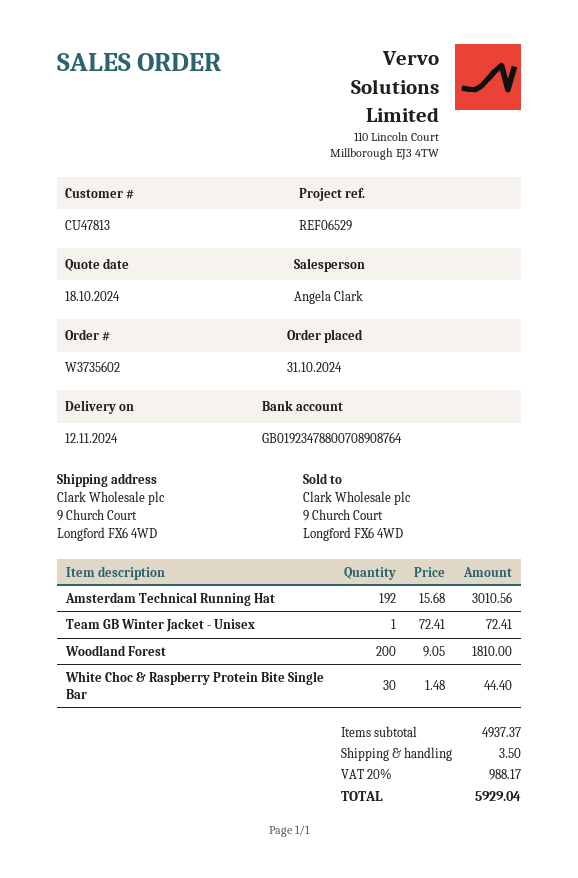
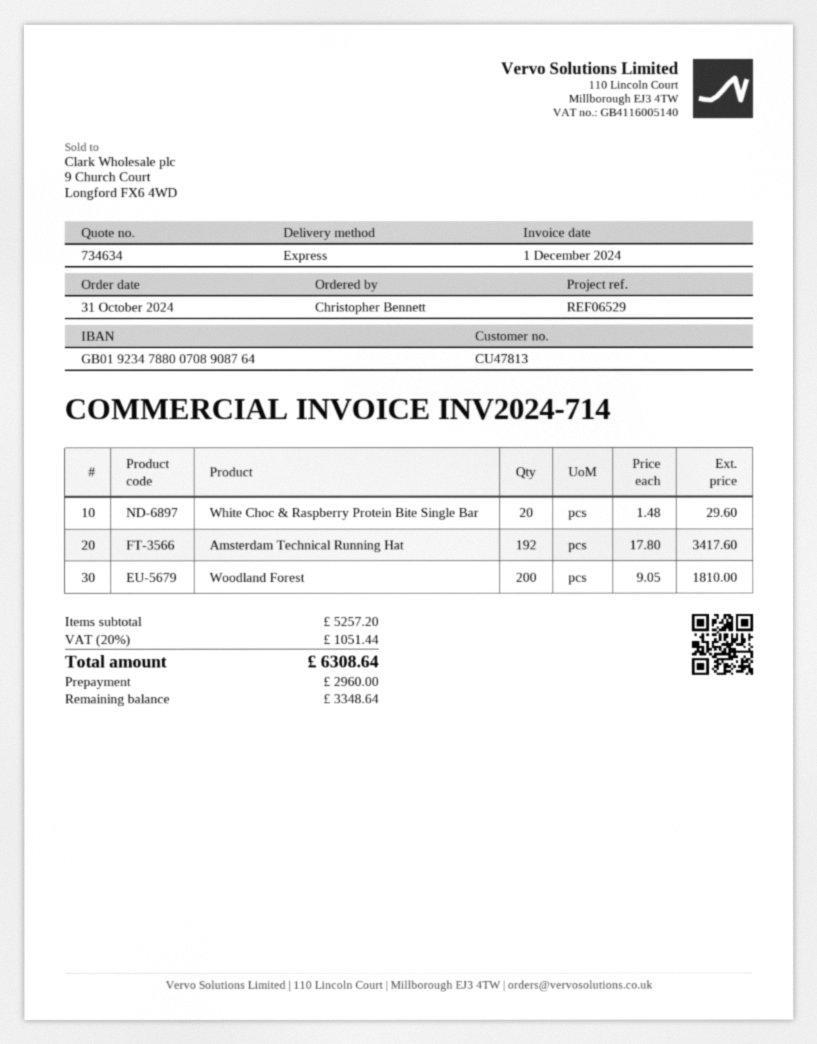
Amsterdam Technical Running Hat: 192 x 15.68 = 3010.56 -> 192 x 17.80 = 3417.60
Team GB Winter Jacket - Unisex: 1 x 72.41 = 72.41 -> none
White Choc & Raspberry Protein Bite Single Bar: 30 x 1.48 = 44.40 -> 20 x 1.48 = 29.60
subtotal: 4937.37 -> 5257.20
shipping: 3.50 -> none
tax: 20% = 988.17 -> 20% = 1051.44
total: 5929.04 -> 6308.64

